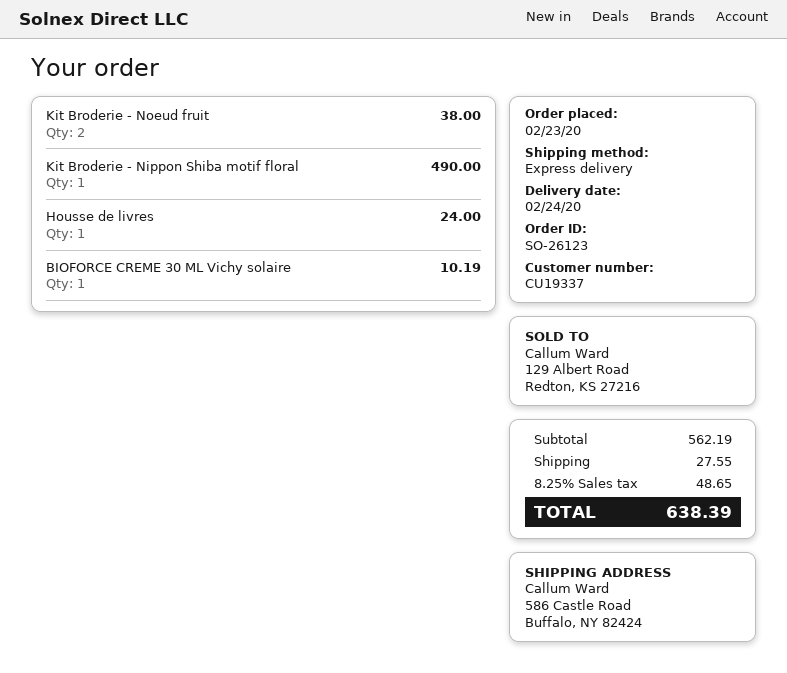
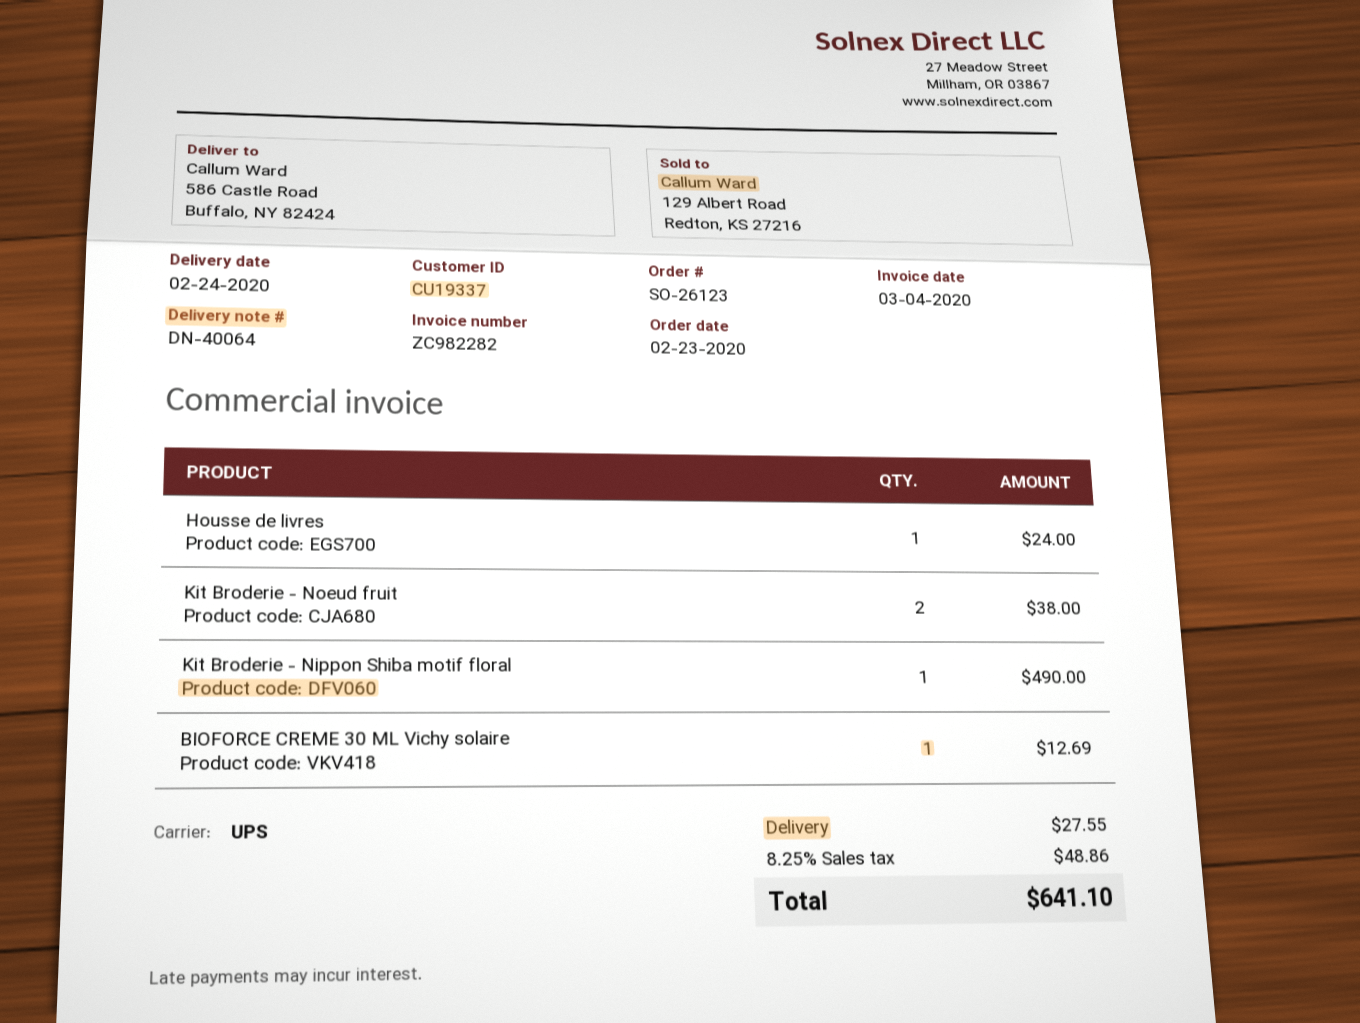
shipping method: express -> UPS
BIOFORCE CREME 30 ML Vichy solaire: 1 for 10.19 -> 1 for 12.69
tax: 8.25% = 48.65 -> 8.25% = 48.86
total: 638.39 -> 641.10

